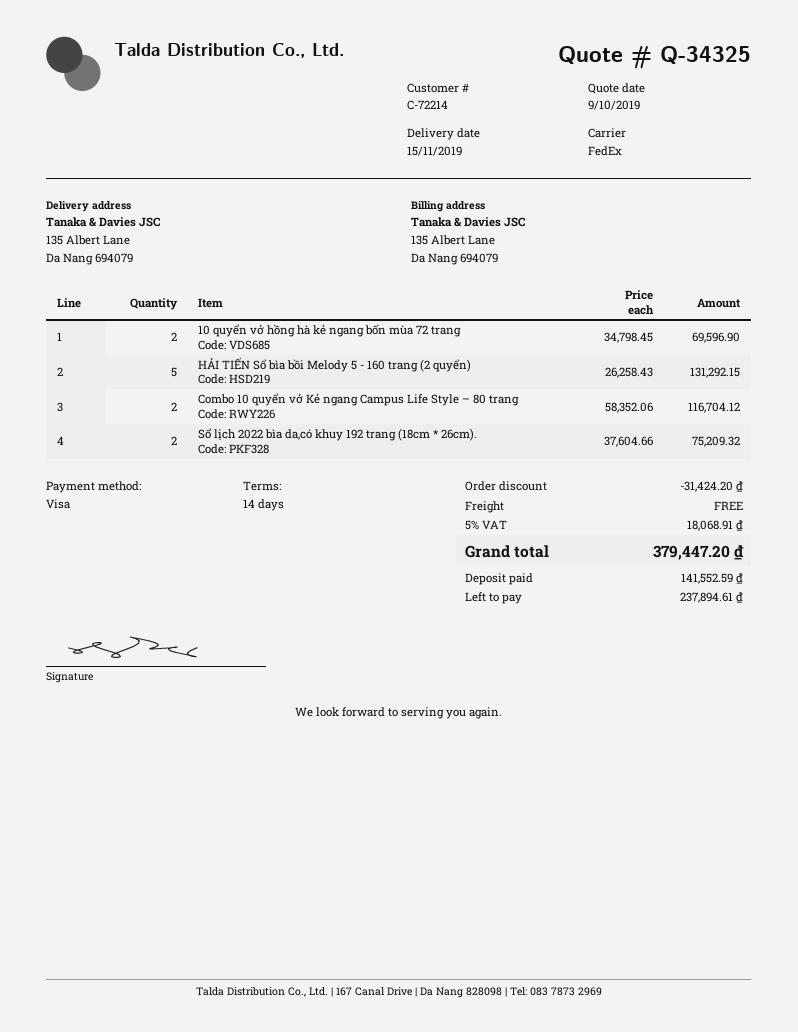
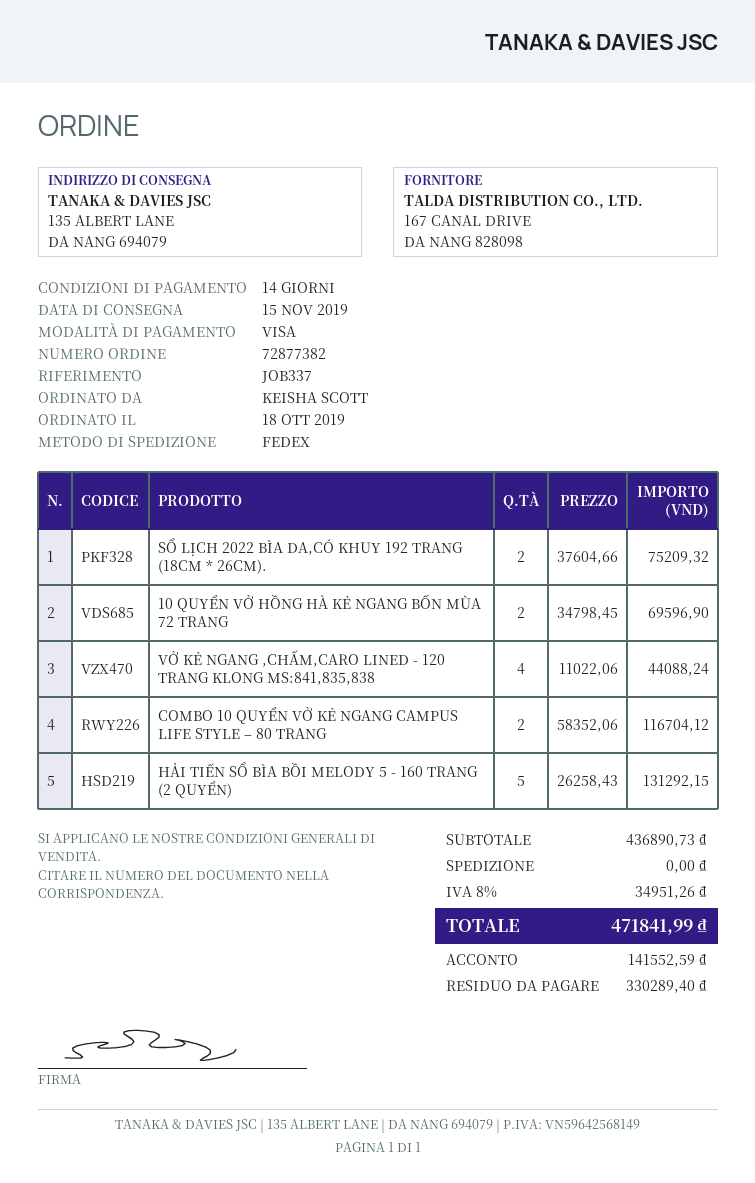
VỞ KẺ NGANG ,CHẤM,CARO LINED - 120 TRANG KLONG MS:841,835,838: none -> 4 x 11022.06 = 44088.24
discount: 31424.20 -> none
tax: 5% = 18068.91 -> 8% = 34951.26
total: 379447.20 -> 471841.99
balance: 237894.61 -> 330289.40

